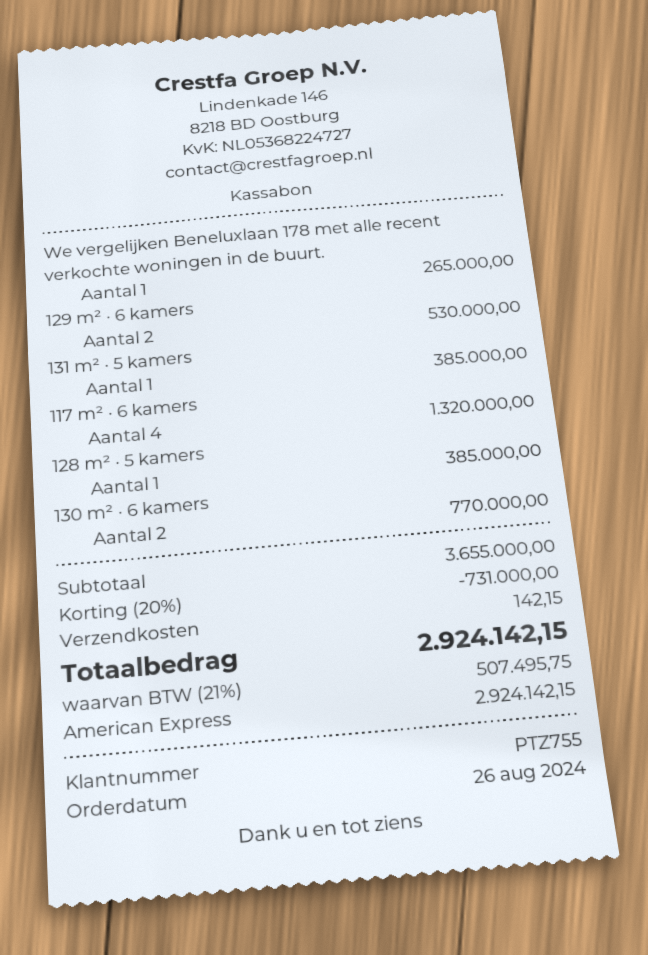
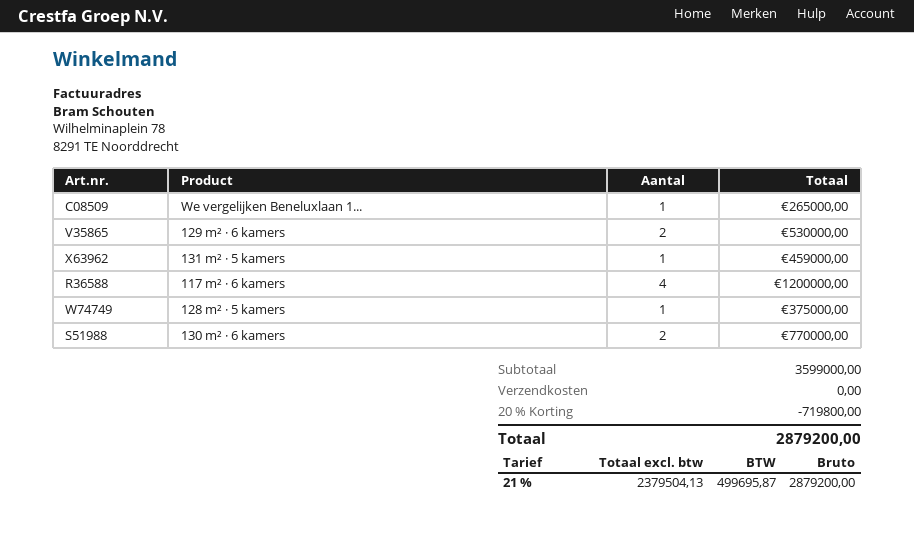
131 m² · 5 kamers: 1 for 385000.00 -> 1 for 459000.00
117 m² · 6 kamers: 4 for 1320000.00 -> 4 for 1200000.00
128 m² · 5 kamers: 1 for 385000.00 -> 1 for 375000.00
subtotal: 3655000.00 -> 3599000.00
discount: 20% = 731000.00 -> 20% = 719800.00
shipping: 142.15 -> 0.00
tax: 21% = 507495.75 -> 21% = 499695.87
total: 2924142.15 -> 2879200.00

